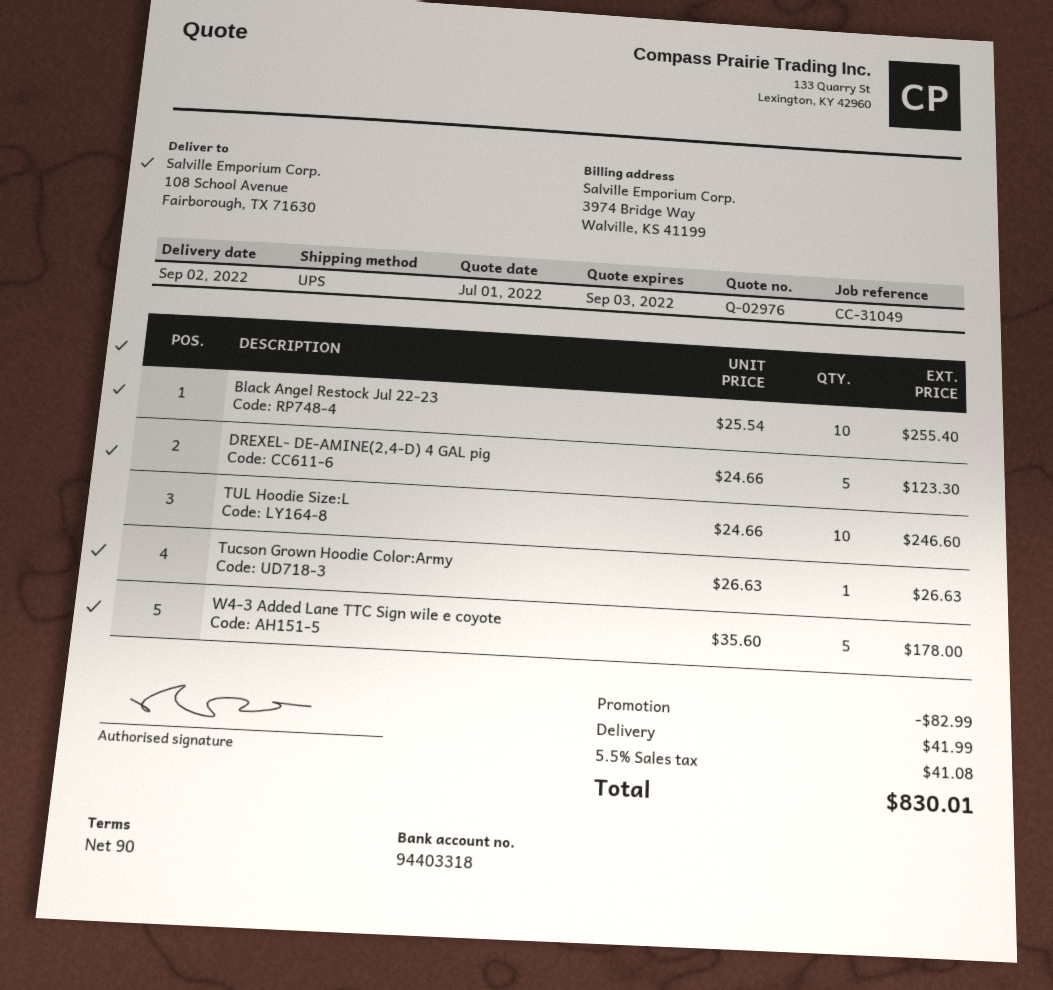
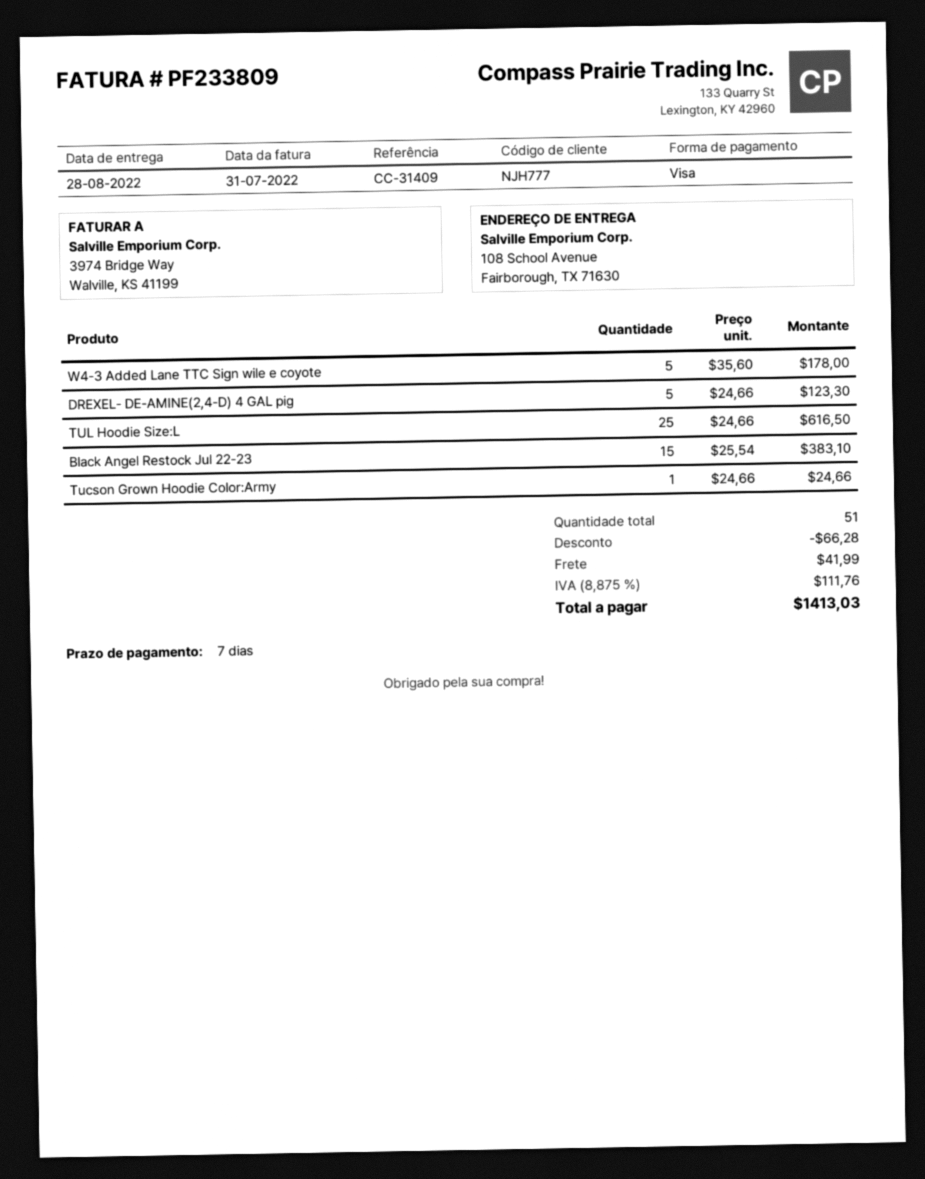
delivery date: 2022-09-02 -> 2022-08-28
payment terms: 90 days -> 7 days
reference: CC-31049 -> CC-31409
Black Angel Restock Jul 22-23: 10 x 25.54 = 255.40 -> 15 x 25.54 = 383.10
TUL Hoodie Size:L: 10 x 24.66 = 246.60 -> 25 x 24.66 = 616.50
Tucson Grown Hoodie Color:Army: 1 x 26.63 = 26.63 -> 1 x 24.66 = 24.66
discount: 82.99 -> 66.28
tax: 5.5% = 41.08 -> 8.875% = 111.76
total: 830.01 -> 1413.03

